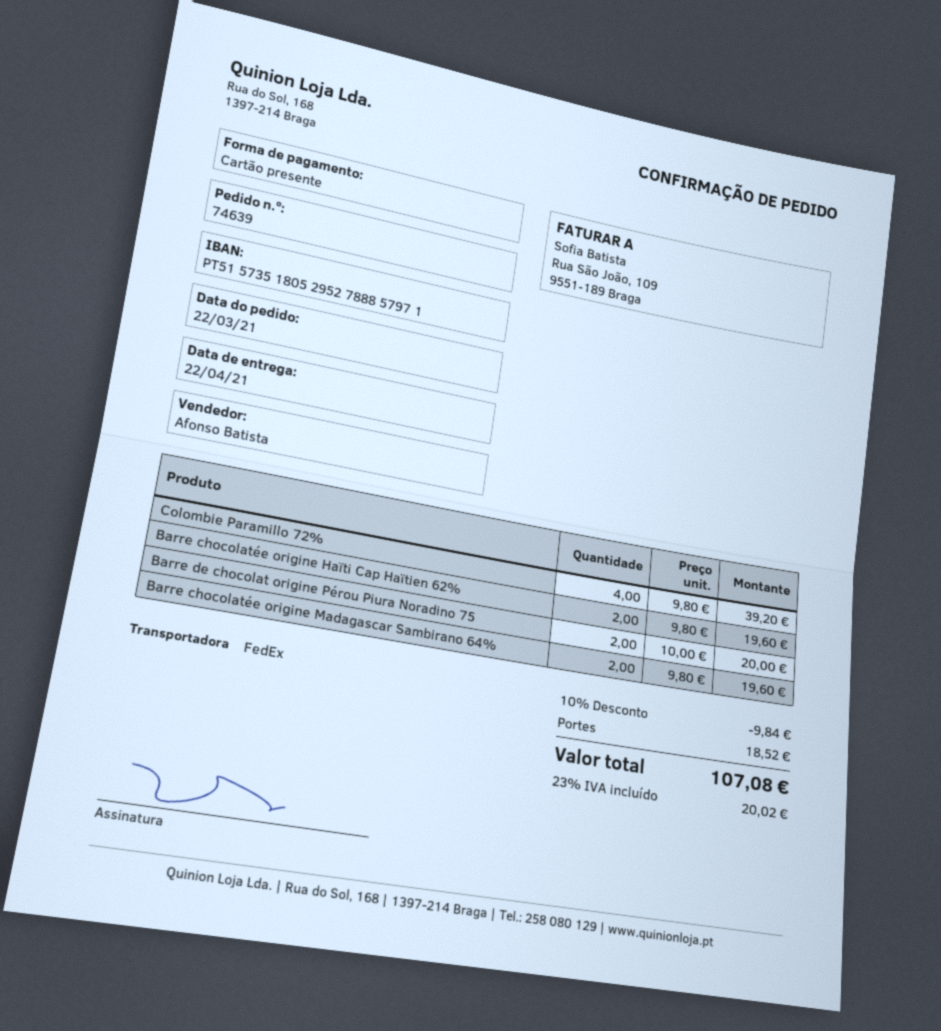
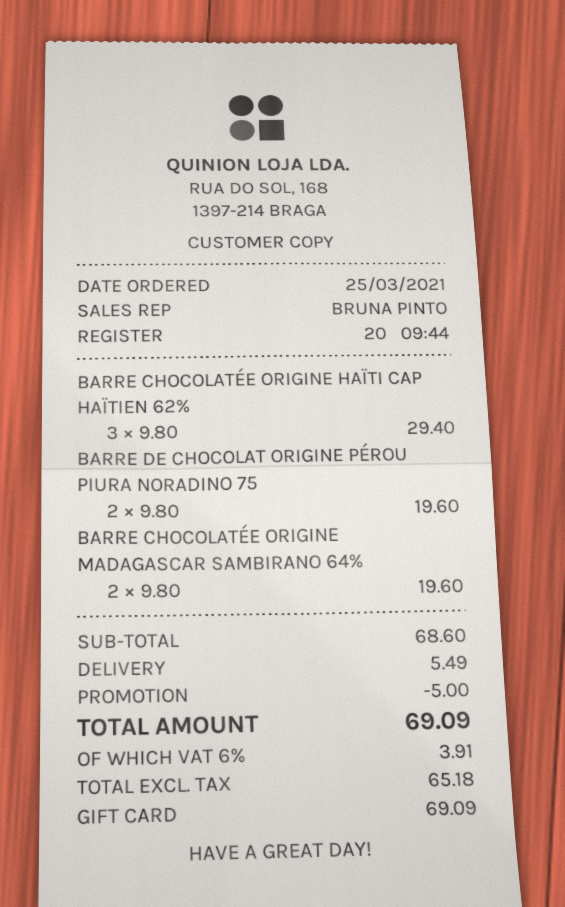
order date: 2021-03-22 -> 2021-03-25
sales rep: Afonso Batista -> BRUNA PINTO
Colombie Paramillo 72%: 4 x 9.80 = 39.20 -> none
Barre chocolatée origine Haïti Cap Haïtien 62%: 2 x 9.80 = 19.60 -> 3 x 9.80 = 29.40
Barre de chocolat origine Pérou Piura Noradino 75: 2 x 10.00 = 20.00 -> 2 x 9.80 = 19.60
discount: 9.84 -> 5.00
shipping: 18.52 -> 5.49
tax: 23% = 20.02 -> 6% = 3.91
total: 107.08 -> 69.09

